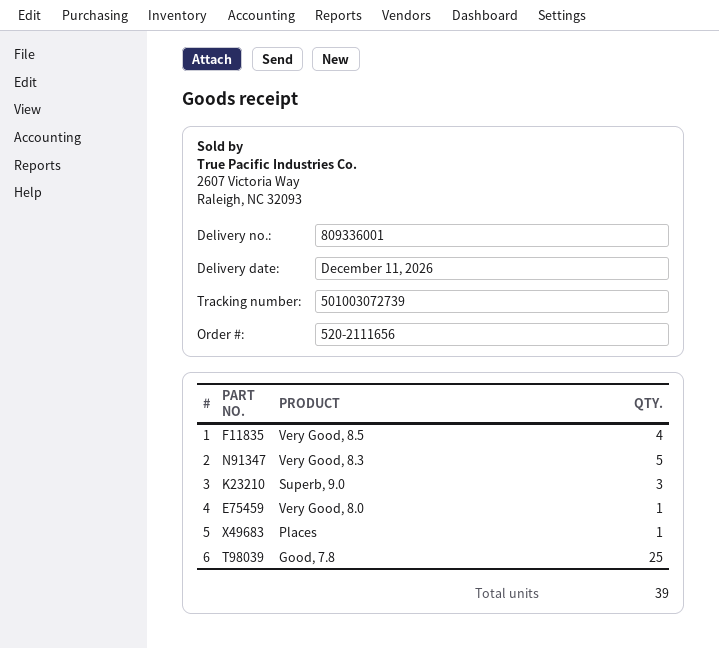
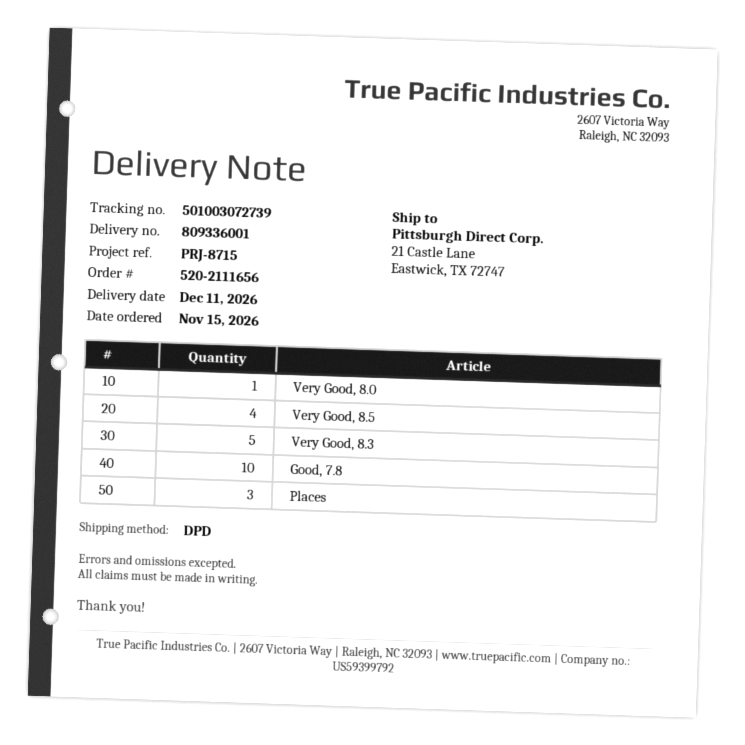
Superb, 9.0: 3 -> none
Places: 1 -> 3
Good, 7.8: 25 -> 10

